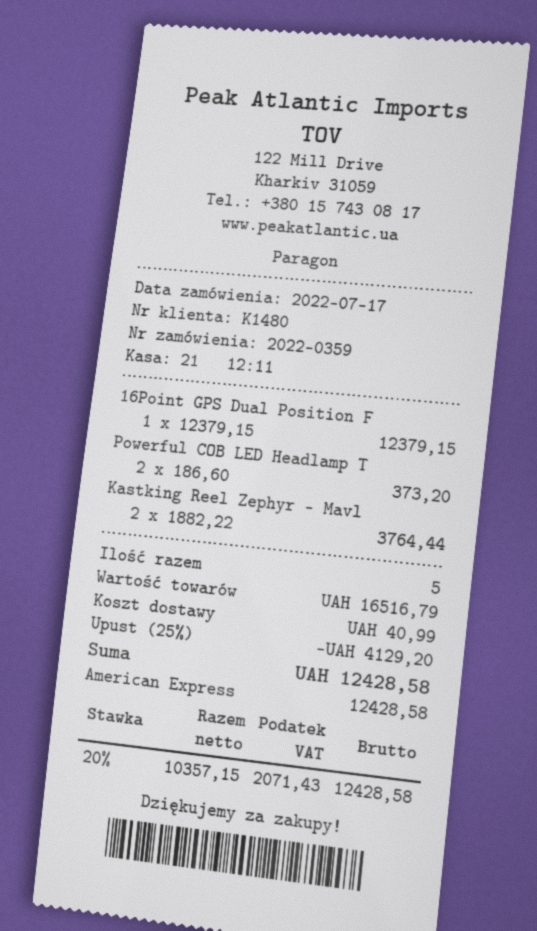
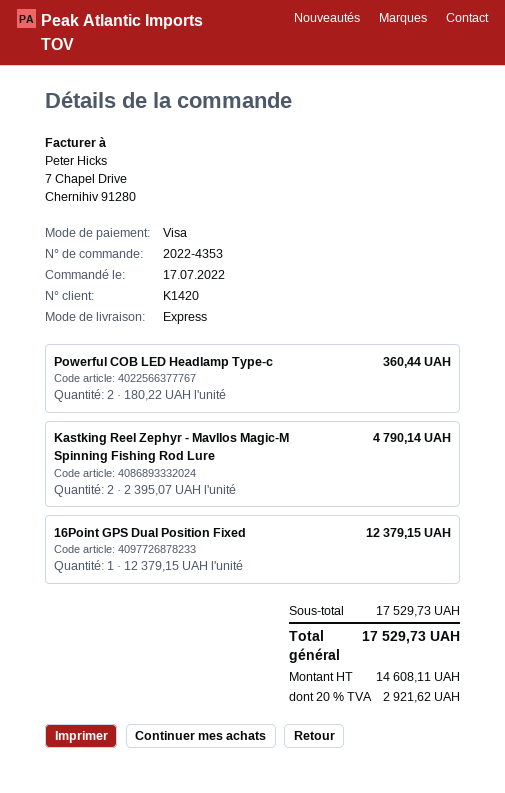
order number: 2022-0359 -> 2022-4353
customer number: K1480 -> K1420
payment method: American Express -> Visa
Powerful COB LED Headlamp T: 2 x 186.60 = 373.20 -> 2 x 180.22 = 360.44
Kastking Reel Zephyr - Mavl: 2 x 1882.22 = 3764.44 -> 2 x 2395.07 = 4790.14
subtotal: 16516.79 -> 17529.73
discount: 25% = 4129.20 -> none
shipping: 40.99 -> none
net: 10357.15 -> 14608.11
tax: 20% = 2071.43 -> 20% = 2921.62
total: 12428.58 -> 17529.73

